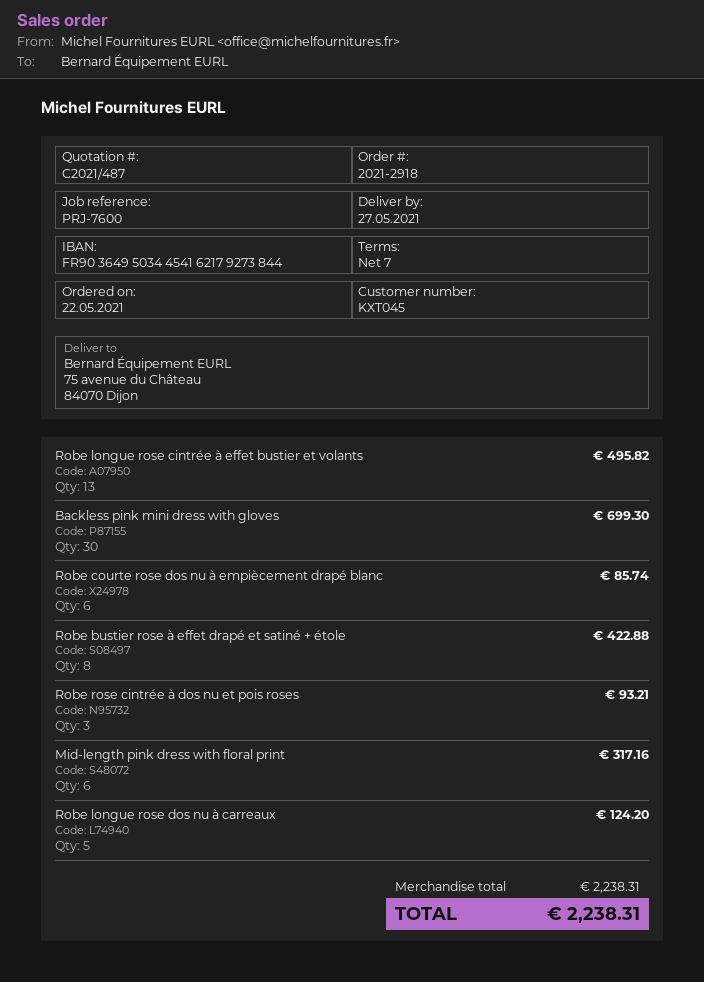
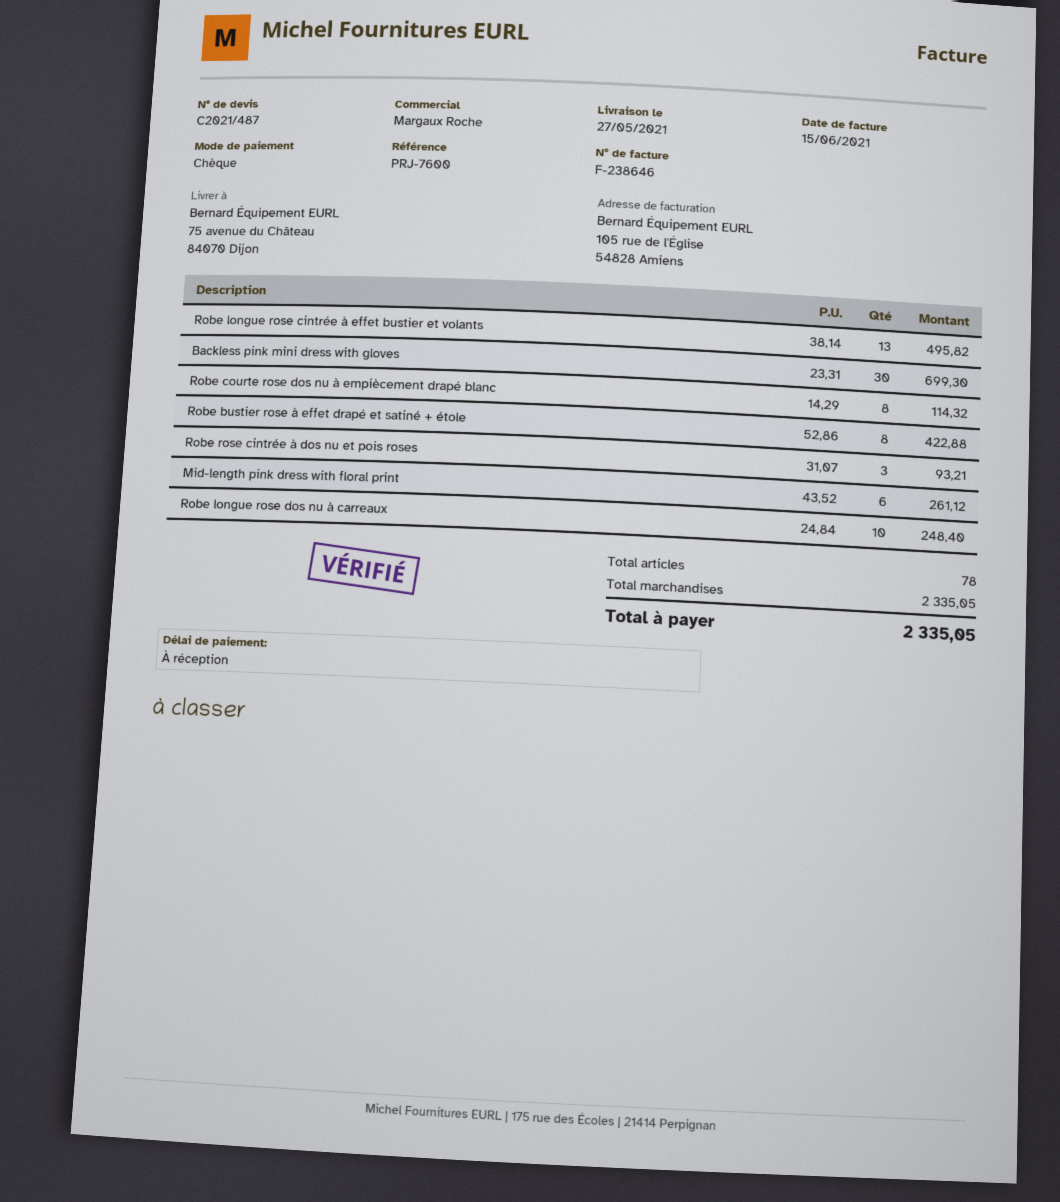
payment terms: 7 days -> on receipt
Robe courte rose dos nu à empiècement drapé blanc: 6 for 85.74 -> 8 for 114.32
Mid-length pink dress with floral print: 6 for 317.16 -> 6 for 261.12
Robe longue rose dos nu à carreaux: 5 for 124.20 -> 10 for 248.40
subtotal: 2238.31 -> 2335.05
total: 2238.31 -> 2335.05

